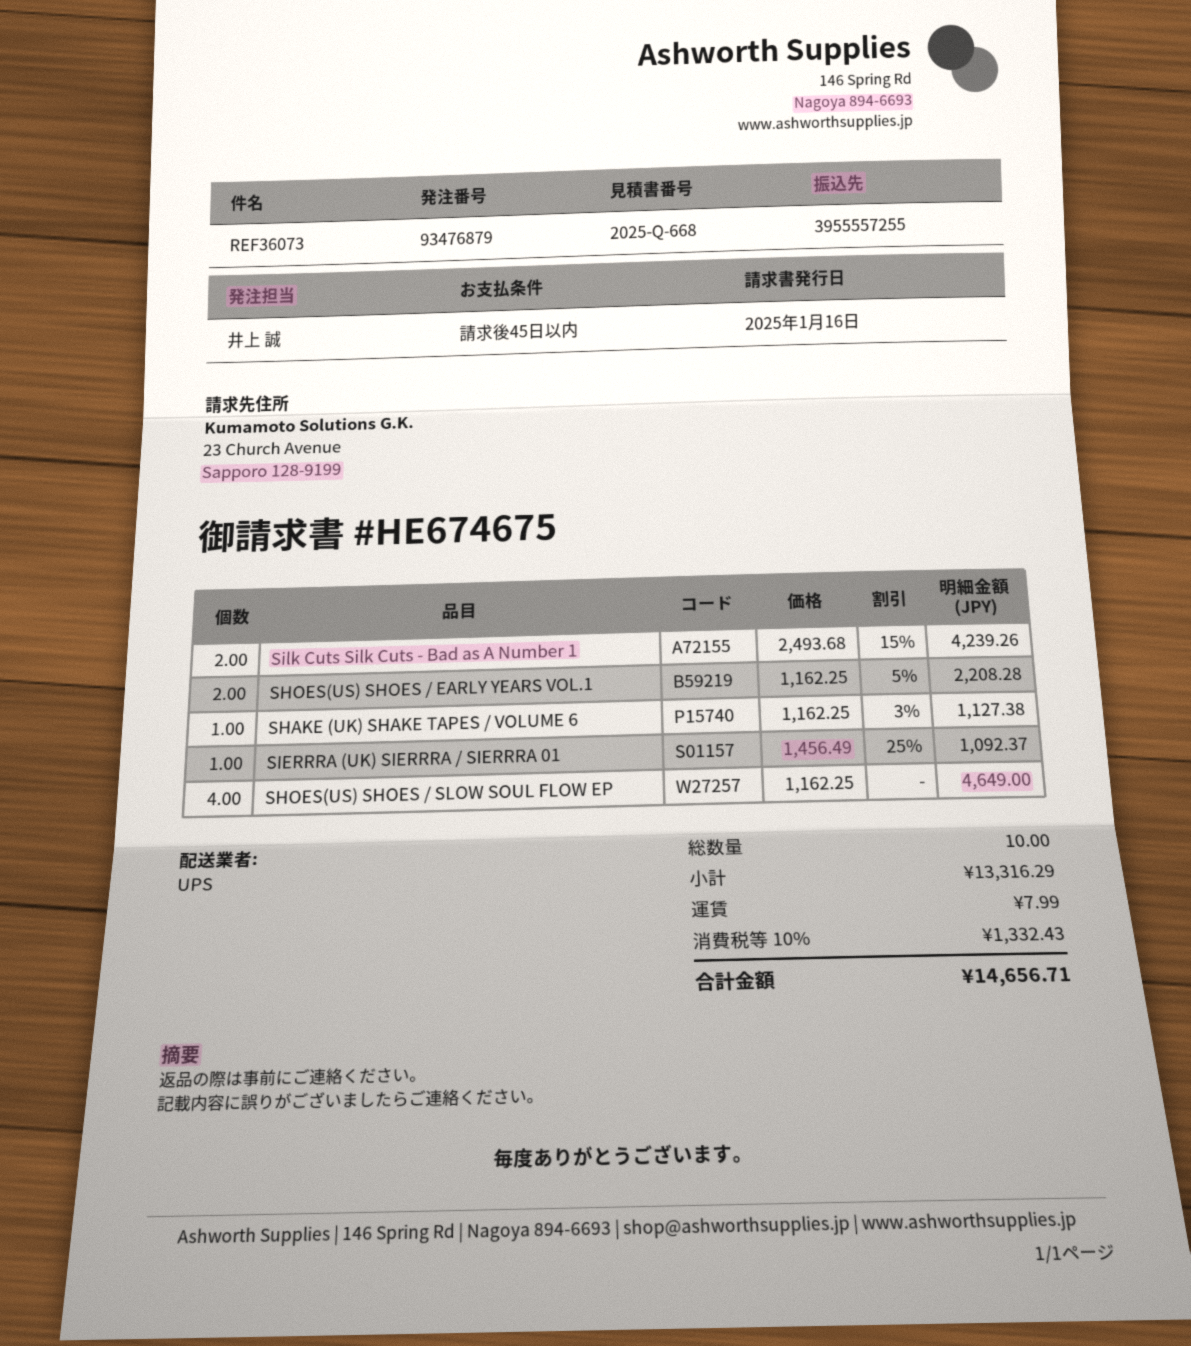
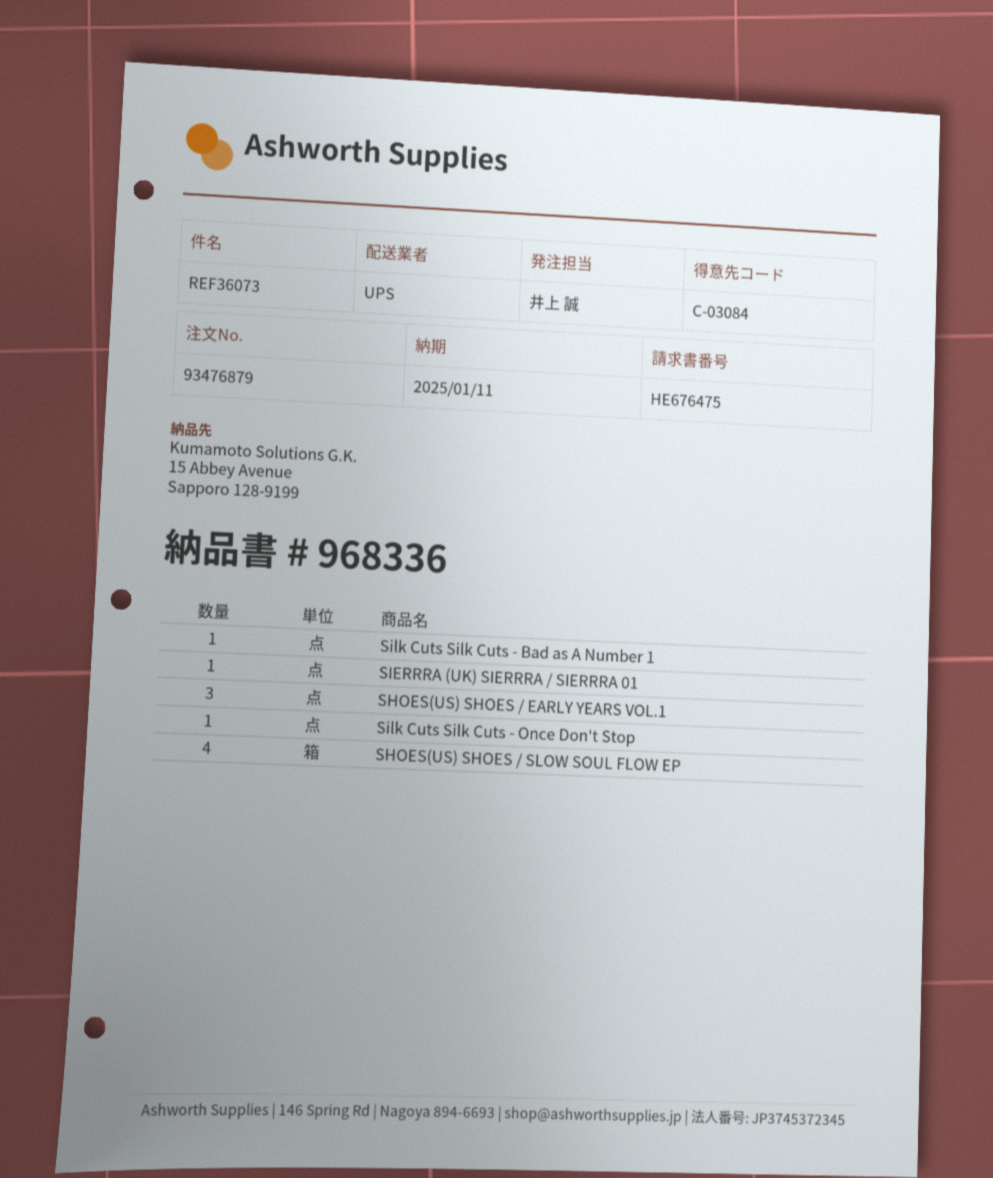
invoice number: HE674675 -> HE676475
Silk Cuts Silk Cuts - Bad as A Number 1: 2 -> 1
SHOES(US) SHOES / EARLY YEARS VOL.1: 2 -> 3
SHAKE (UK) SHAKE TAPES / VOLUME 6: 1 -> none
Silk Cuts Silk Cuts - Once Don't Stop: none -> 1

